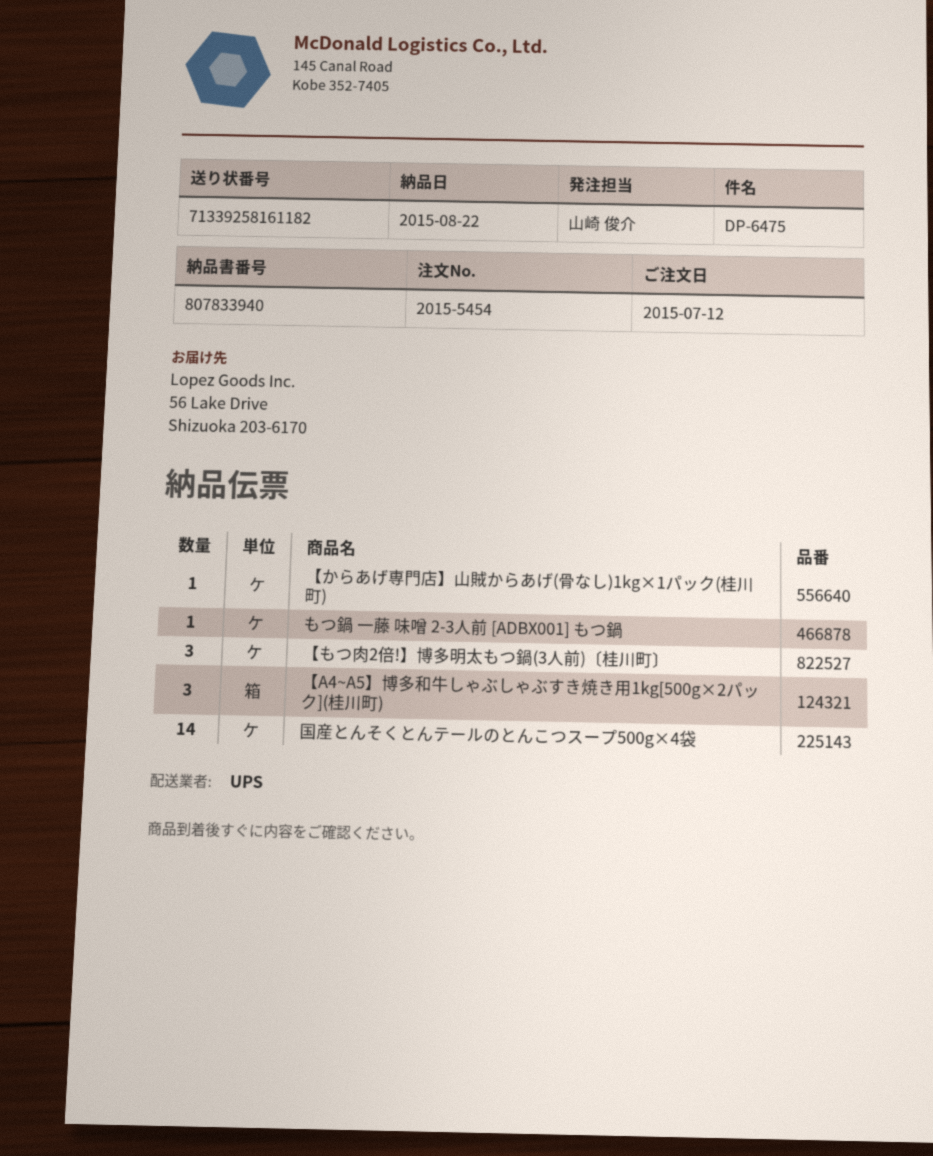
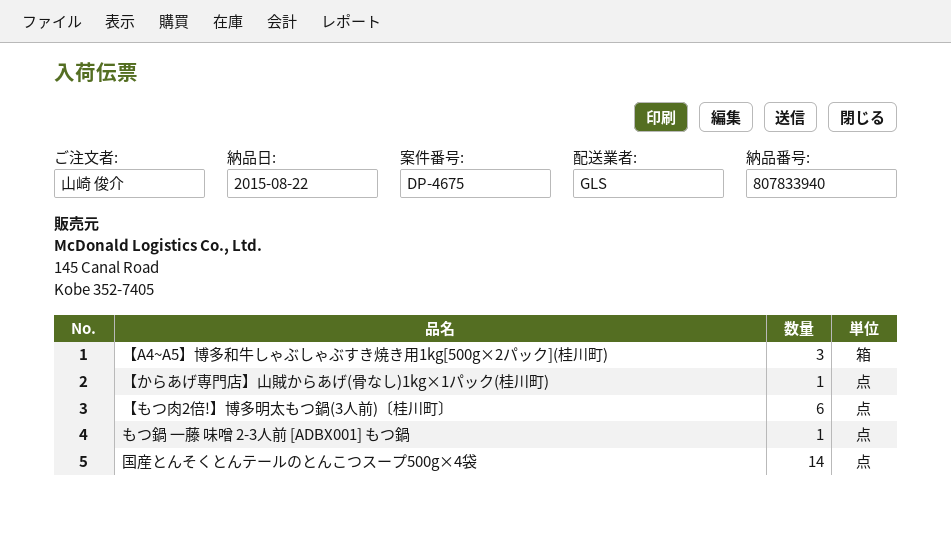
reference: DP-6475 -> DP-4675
shipping method: UPS -> GLS
【もつ肉2倍!】博多明太もつ鍋(3人前)〔桂川町〕: 3 -> 6

